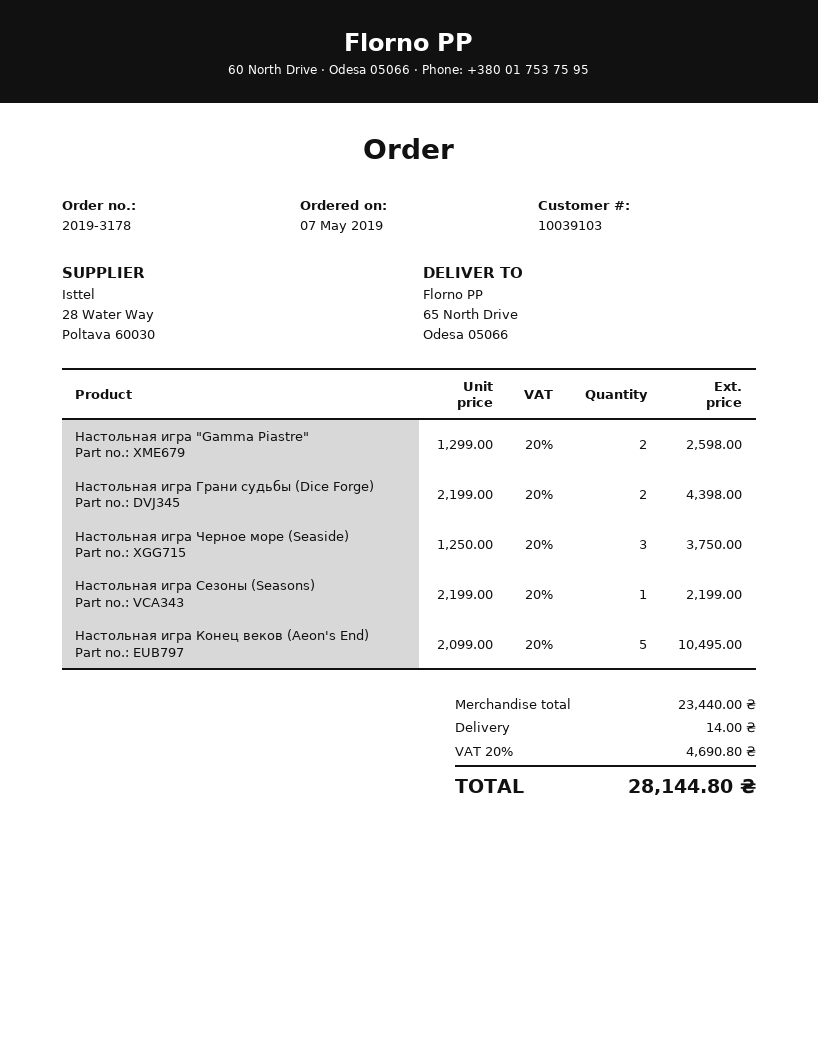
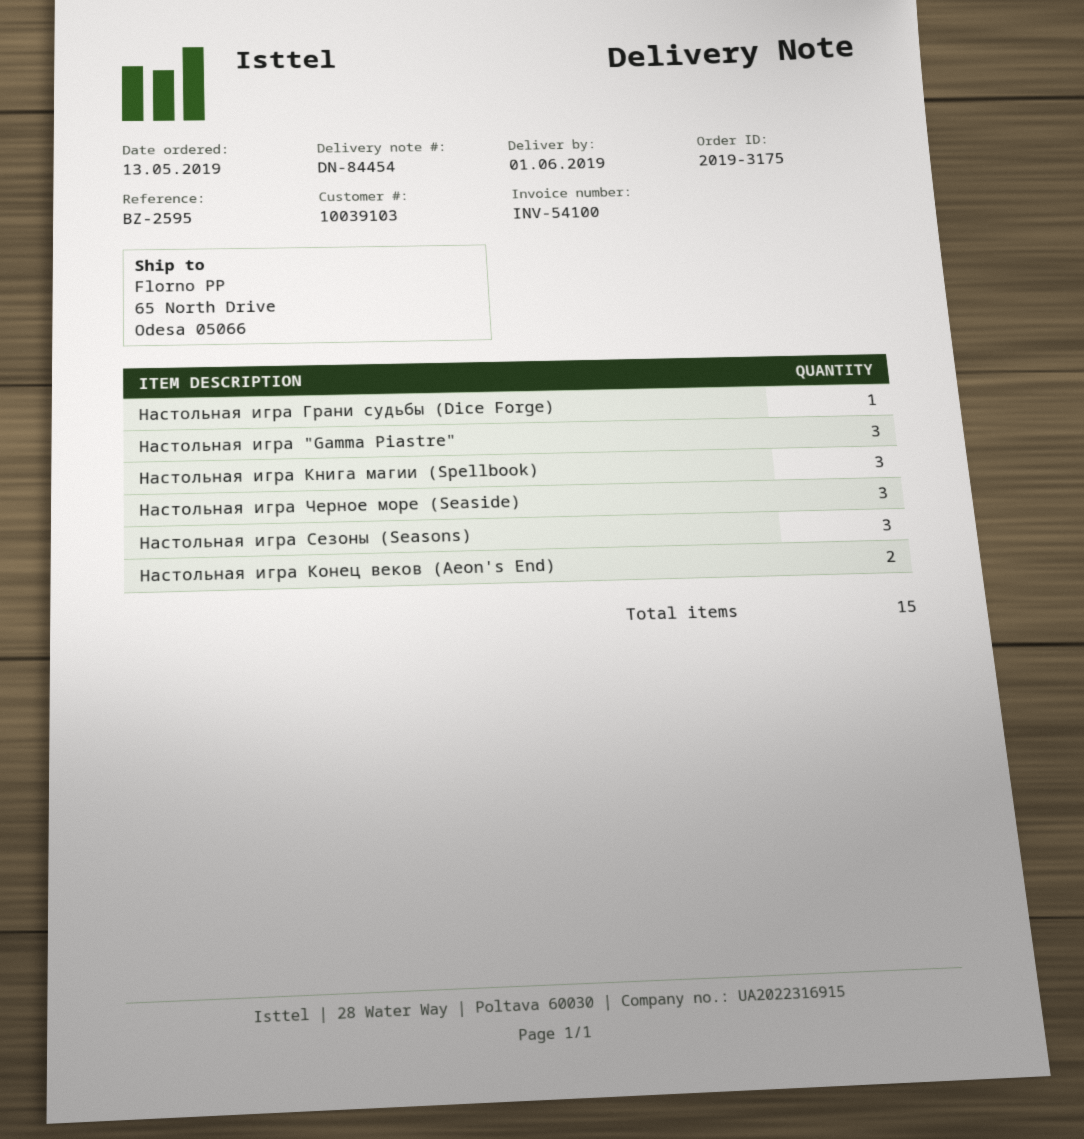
order number: 2019-3178 -> 2019-3175
order date: 2019-05-07 -> 2019-05-13
Настольная игра "Gamma Piastre": 2 -> 3
Настольная игра Грани судьбы (Dice Forge): 2 -> 1
Настольная игра Сезоны (Seasons): 1 -> 3
Настольная игра Конец веков (Aeon's End): 5 -> 2
Настольная игра Книга магии (Spellbook): none -> 3

